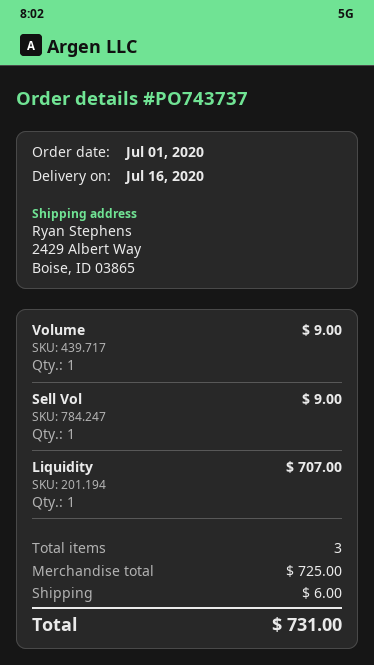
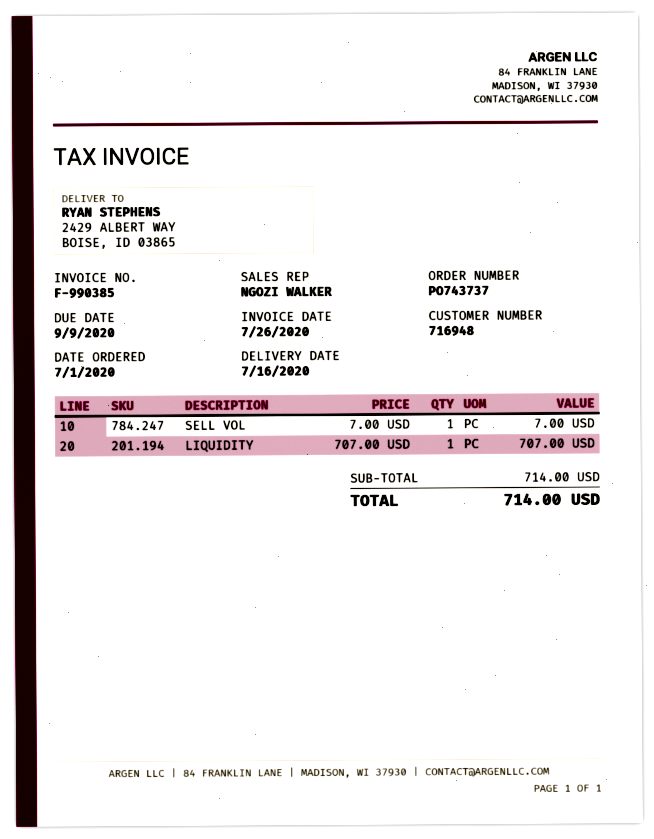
Volume: 1 for 9.00 -> none
Sell Vol: 1 for 9.00 -> 1 for 7.00
subtotal: 725.00 -> 714.00
shipping: 6.00 -> none
total: 731.00 -> 714.00

